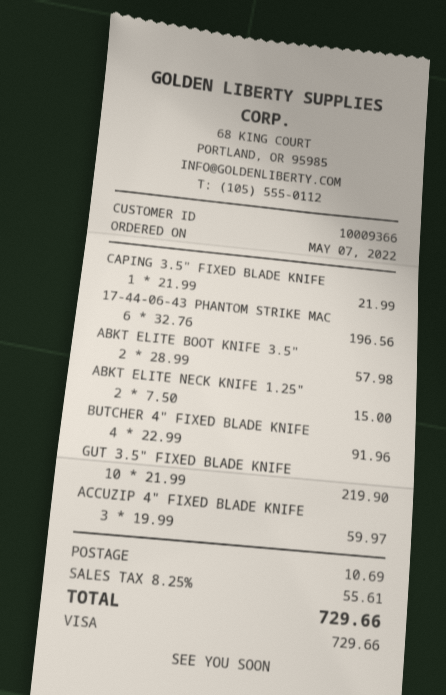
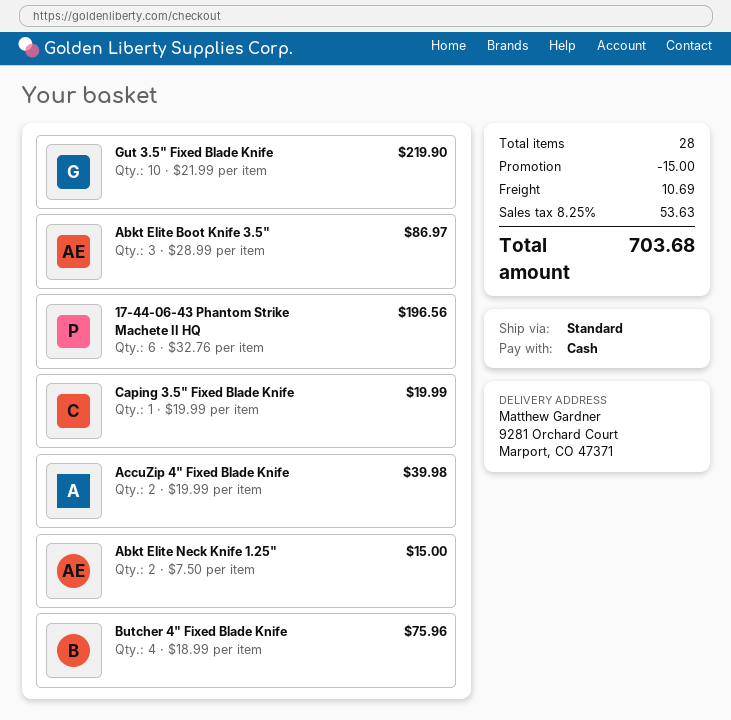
payment method: Visa -> cash
CAPING 3.5" FIXED BLADE KNIFE: 1 x 21.99 = 21.99 -> 1 x 19.99 = 19.99
ABKT ELITE BOOT KNIFE 3.5": 2 x 28.99 = 57.98 -> 3 x 28.99 = 86.97
BUTCHER 4" FIXED BLADE KNIFE: 4 x 22.99 = 91.96 -> 4 x 18.99 = 75.96
ACCUZIP 4" FIXED BLADE KNIFE: 3 x 19.99 = 59.97 -> 2 x 19.99 = 39.98
discount: none -> 15.00
tax: 8.25% = 55.61 -> 8.25% = 53.63
total: 729.66 -> 703.68

